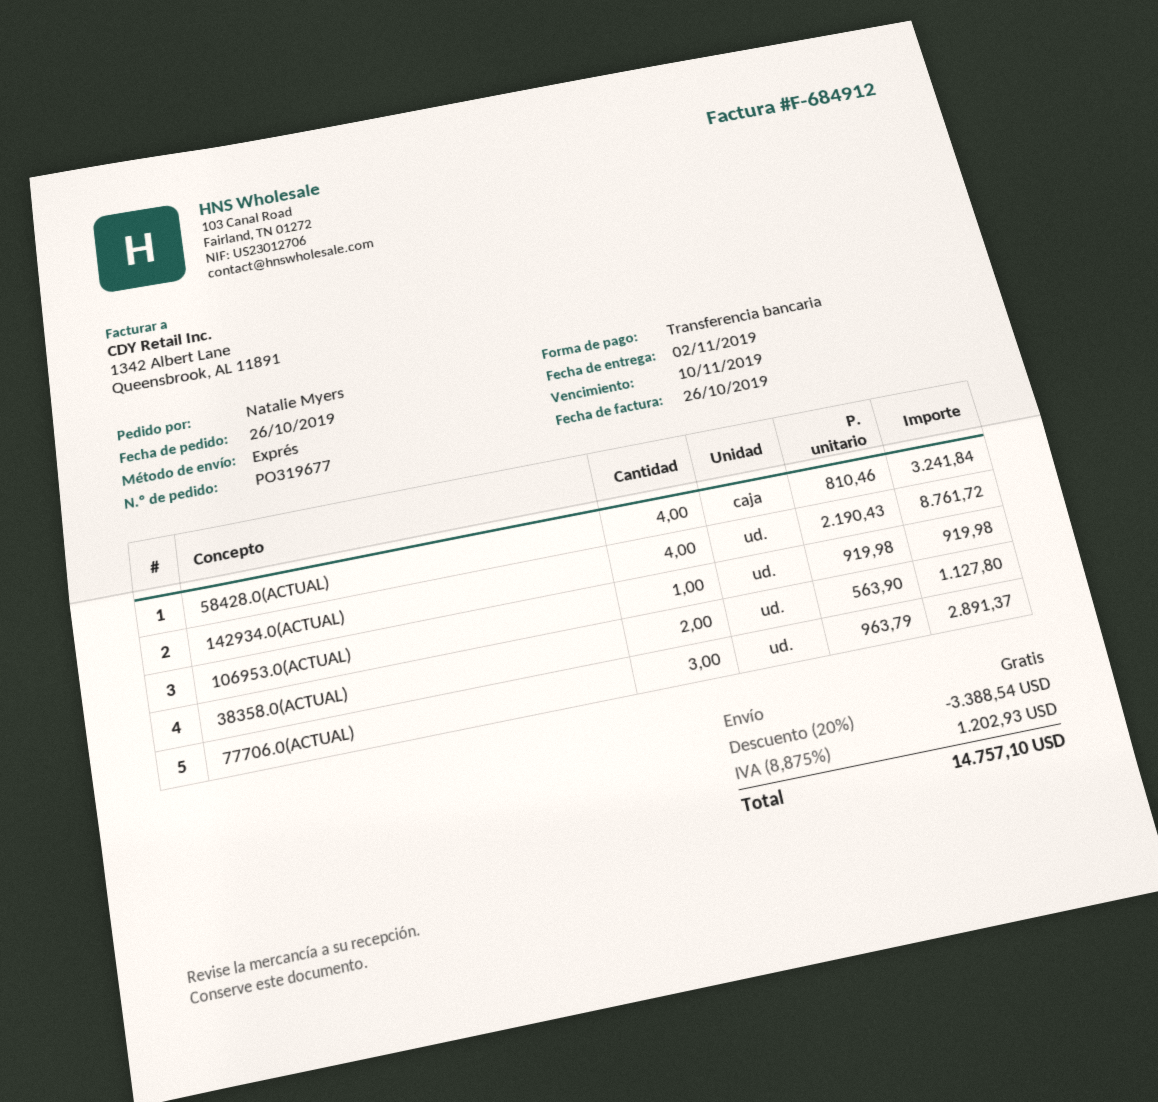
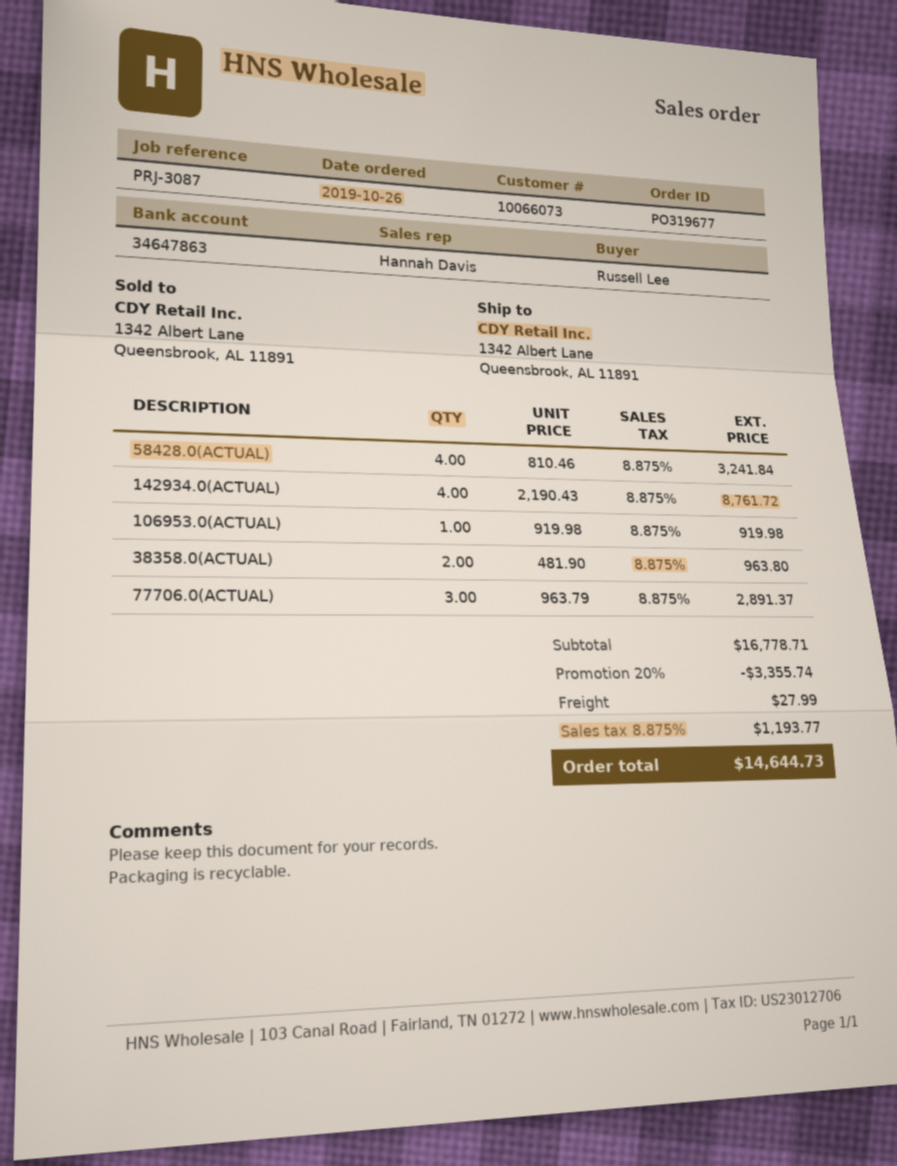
ordered by: Natalie Myers -> Russell Lee
38358.0(ACTUAL): 2 x 563.90 = 1127.80 -> 2 x 481.90 = 963.80
discount: 20% = 3388.54 -> 20% = 3355.74
shipping: 0.00 -> 27.99
tax: 8.875% = 1202.93 -> 8.875% = 1193.77
total: 14757.10 -> 14644.73

